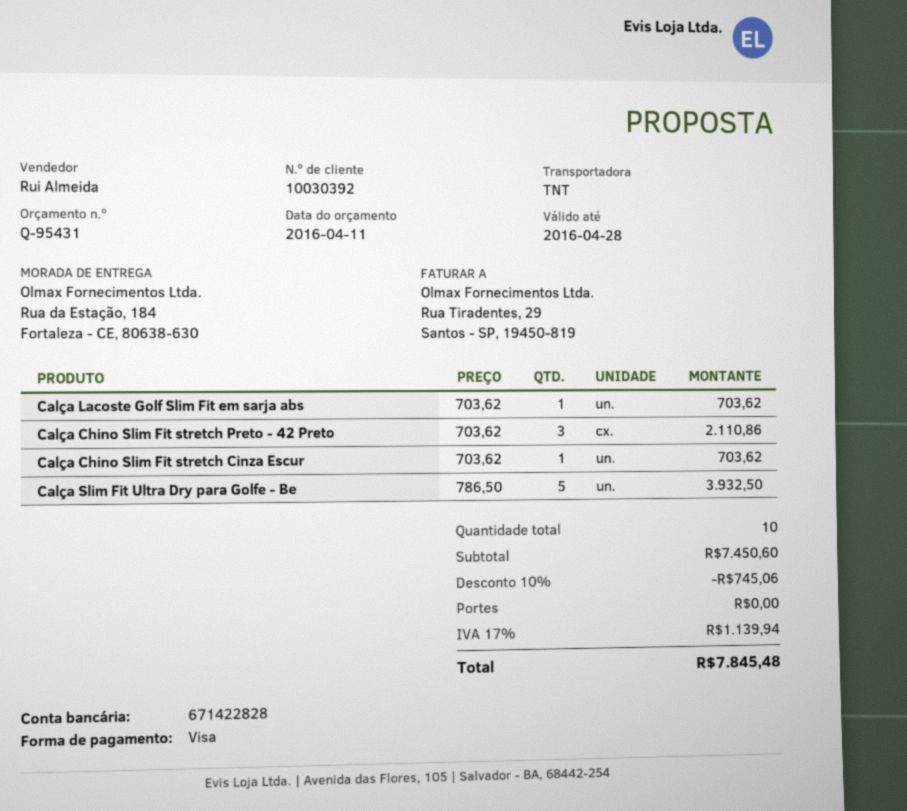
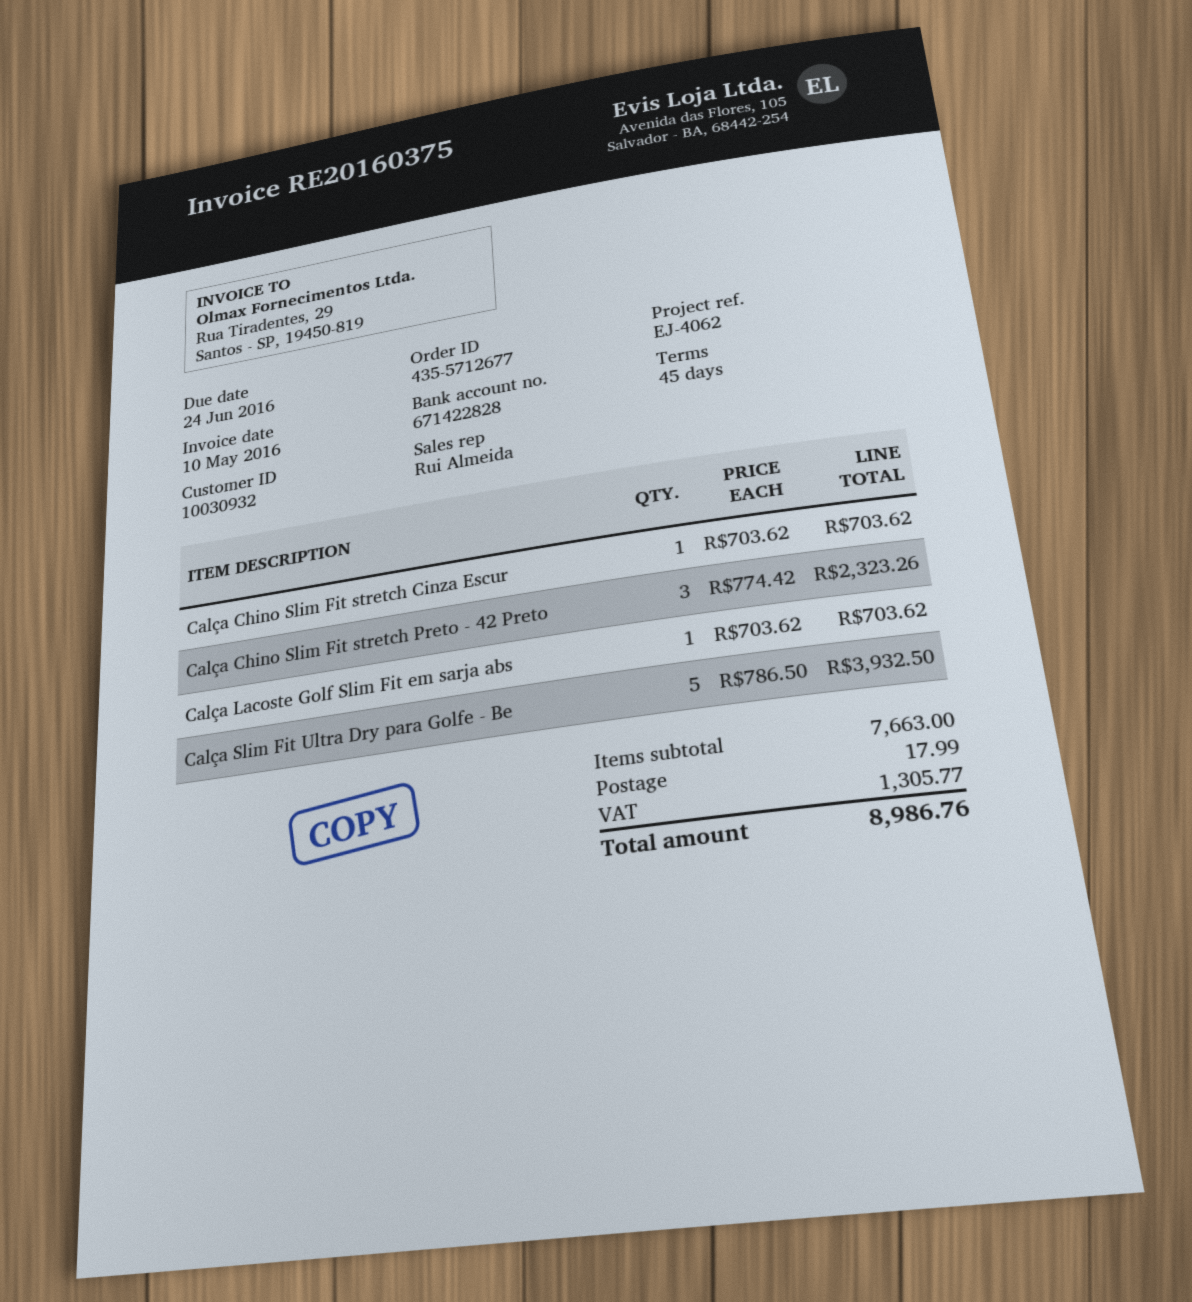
customer number: 10030392 -> 10030932
Calça Chino Slim Fit stretch Preto - 42 Preto: 3 x 703.62 = 2110.86 -> 3 x 774.42 = 2323.26
subtotal: 7450.60 -> 7663.00
discount: 10% = 745.06 -> none
shipping: 0.00 -> 17.99
tax: 1139.94 -> 1305.77
total: 7845.48 -> 8986.76

